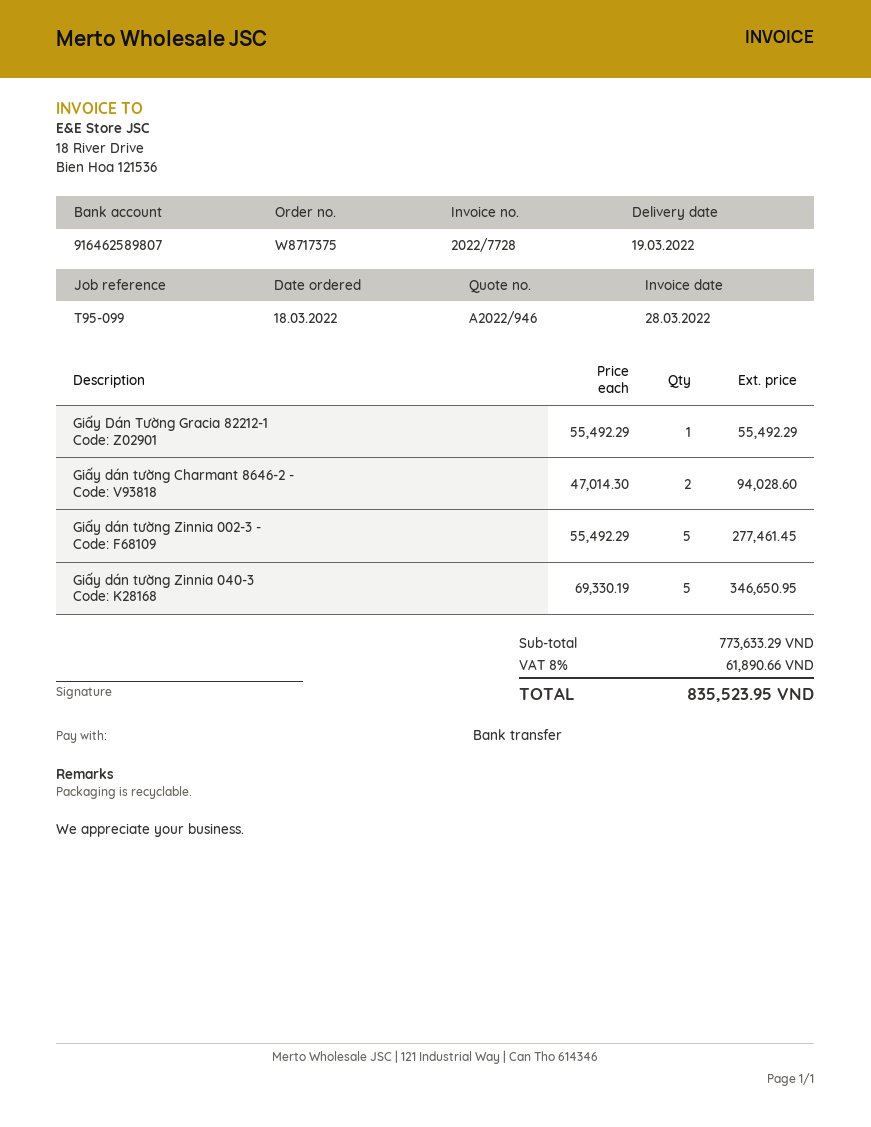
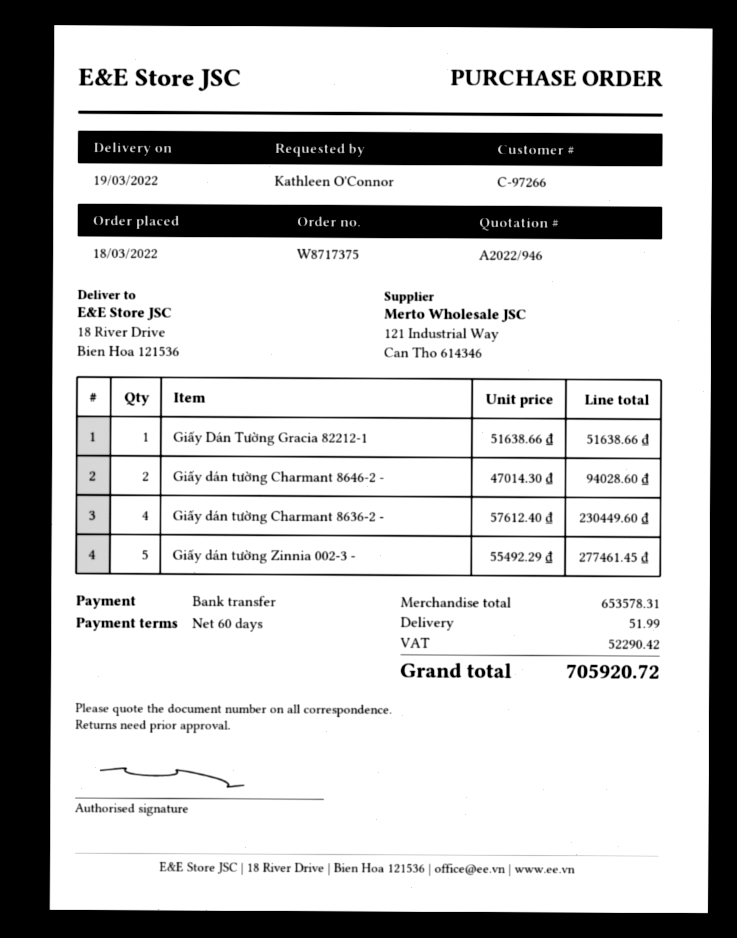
Giấy Dán Tường Gracia 82212-1: 1 x 55492.29 = 55492.29 -> 1 x 51638.66 = 51638.66
Giấy dán tường Zinnia 040-3: 5 x 69330.19 = 346650.95 -> none
Giấy dán tường Charmant 8636-2 -: none -> 4 x 57612.40 = 230449.60
subtotal: 773633.29 -> 653578.31
shipping: none -> 51.99
tax: 61890.66 -> 52290.42
total: 835523.95 -> 705920.72

